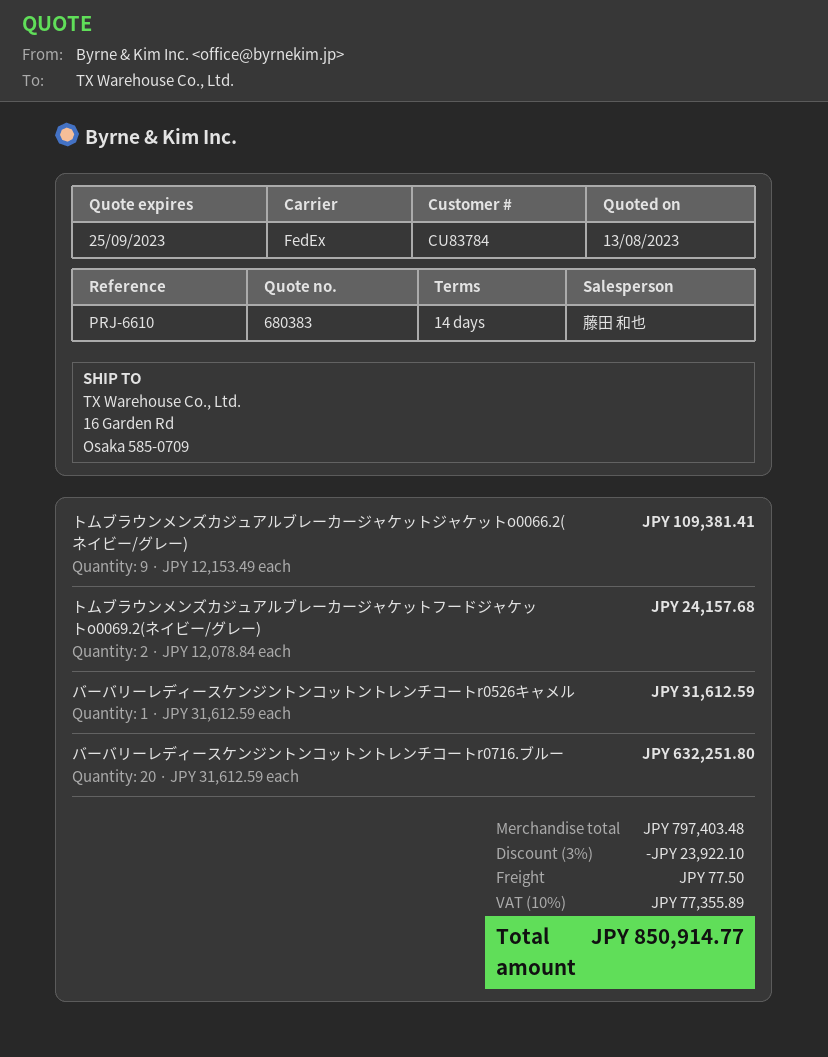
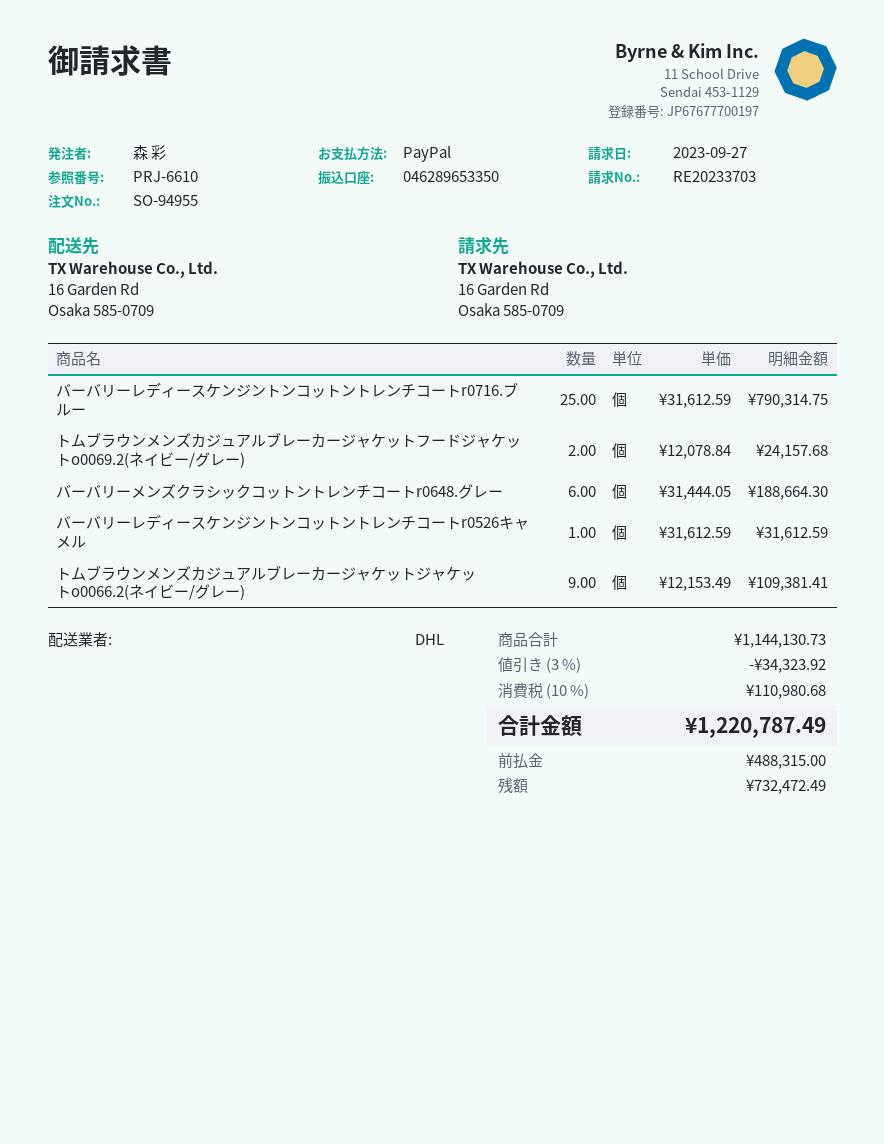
shipping method: FedEx -> DHL
バーバリーレディースケンジントンコットントレンチコートr0716.ブルー: 20 x 31612.59 = 632251.80 -> 25 x 31612.59 = 790314.75
バーバリーメンズクラシックコットントレンチコートr0648.グレー: none -> 6 x 31444.05 = 188664.30
subtotal: 797403.48 -> 1144130.73
discount: 3% = 23922.10 -> 3% = 34323.92
shipping: 77.50 -> none
tax: 10% = 77355.89 -> 10% = 110980.68
total: 850914.77 -> 1220787.49

